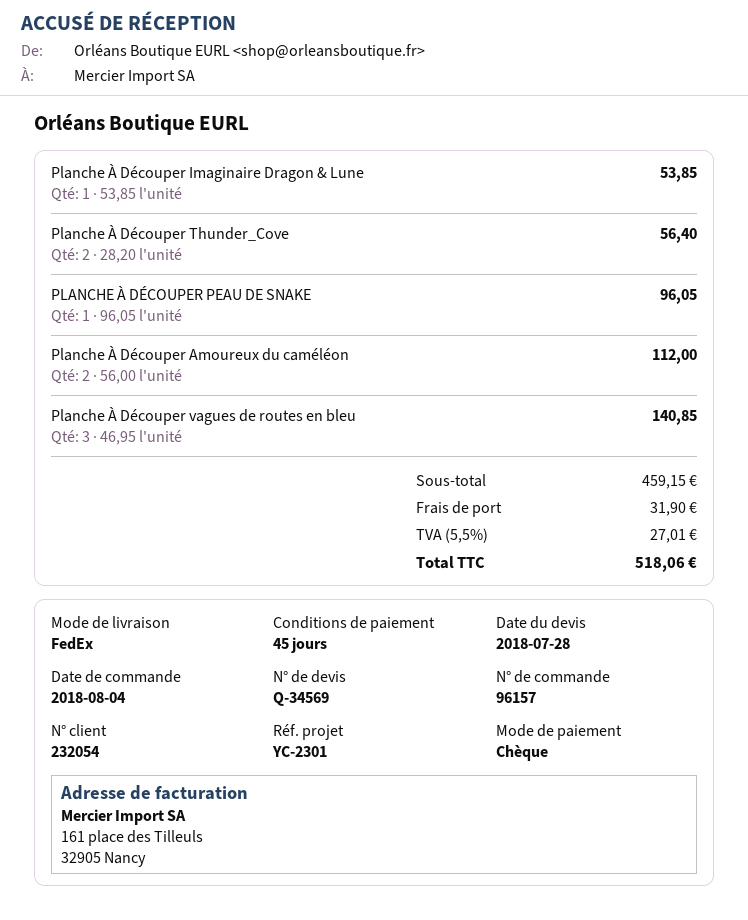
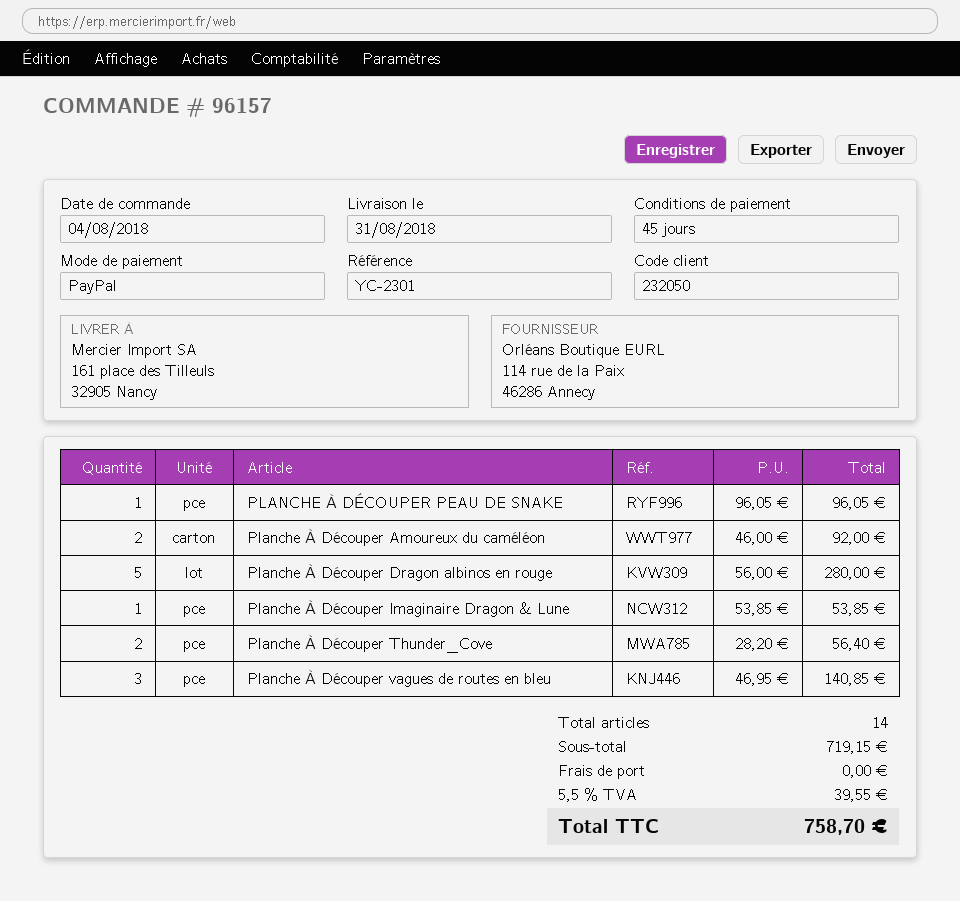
customer number: 232054 -> 232050
payment method: cheque -> PayPal
Planche À Découper Amoureux du caméléon: 2 x 56.00 = 112.00 -> 2 x 46.00 = 92.00
Planche À Découper Dragon albinos en rouge: none -> 5 x 56.00 = 280.00
subtotal: 459.15 -> 719.15
shipping: 31.90 -> 0.00
tax: 5.5% = 27.01 -> 5.5% = 39.55
total: 518.06 -> 758.70

